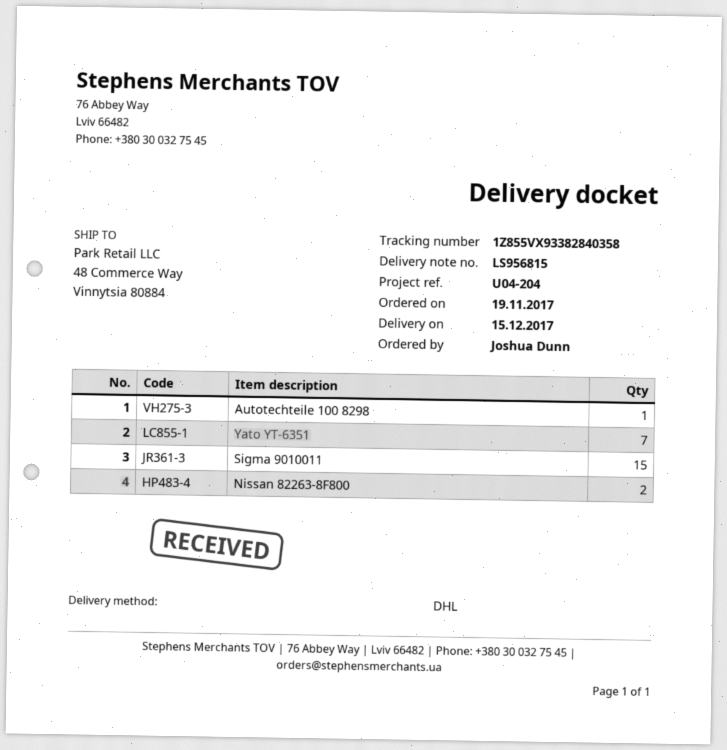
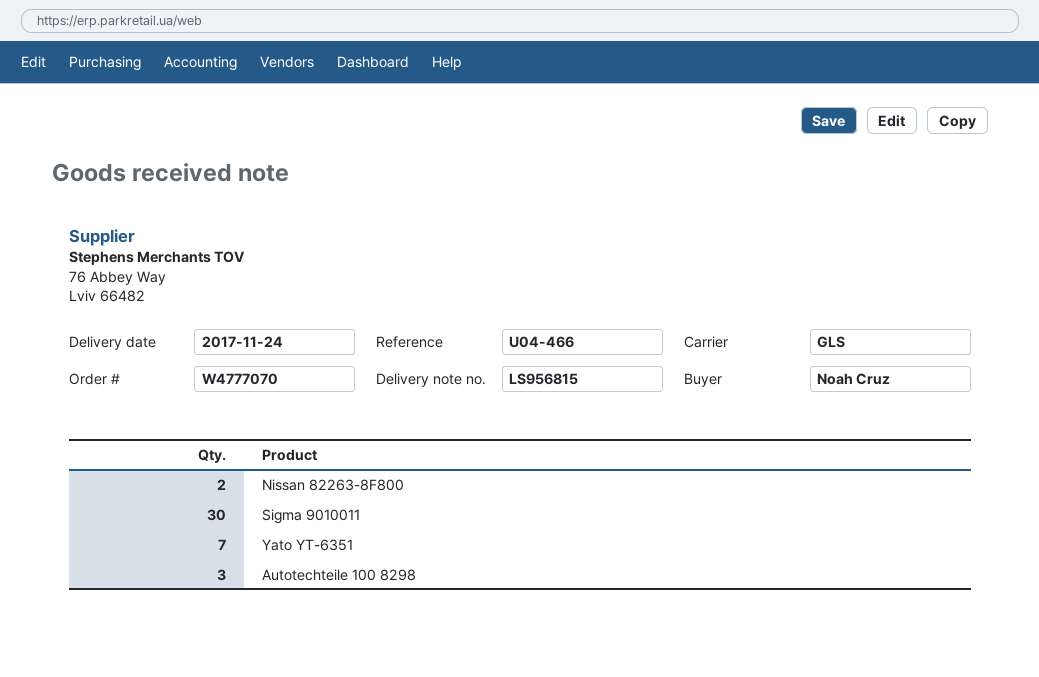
delivery date: 2017-12-15 -> 2017-11-24
reference: U04-204 -> U04-466
ordered by: Joshua Dunn -> Noah Cruz
shipping method: DHL -> GLS
Autotechteile 100 8298: 1 -> 3
Sigma 9010011: 15 -> 30

